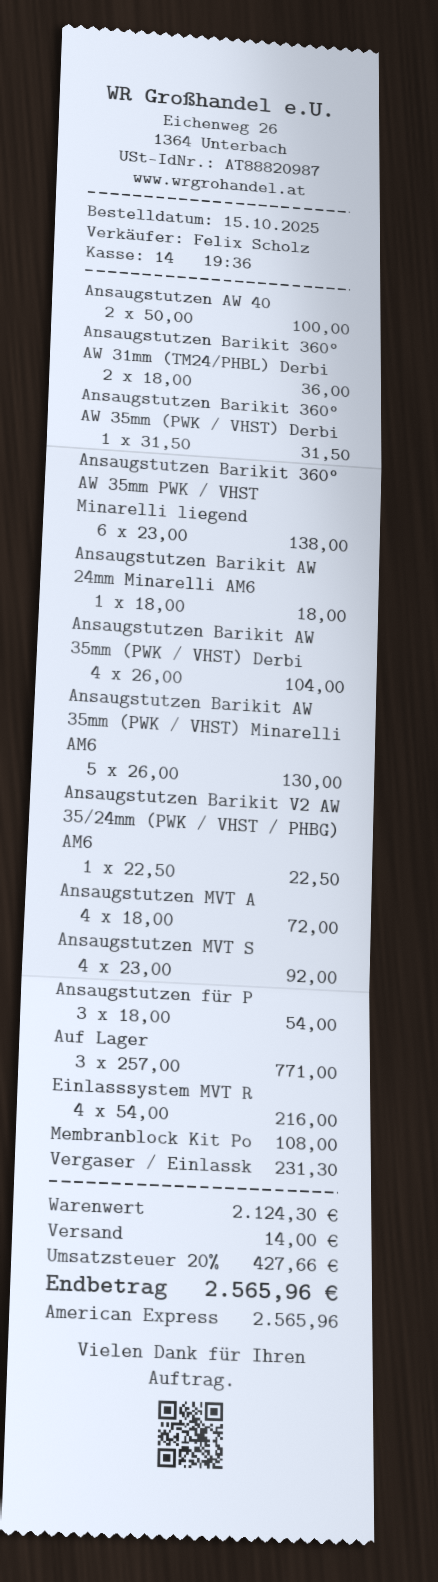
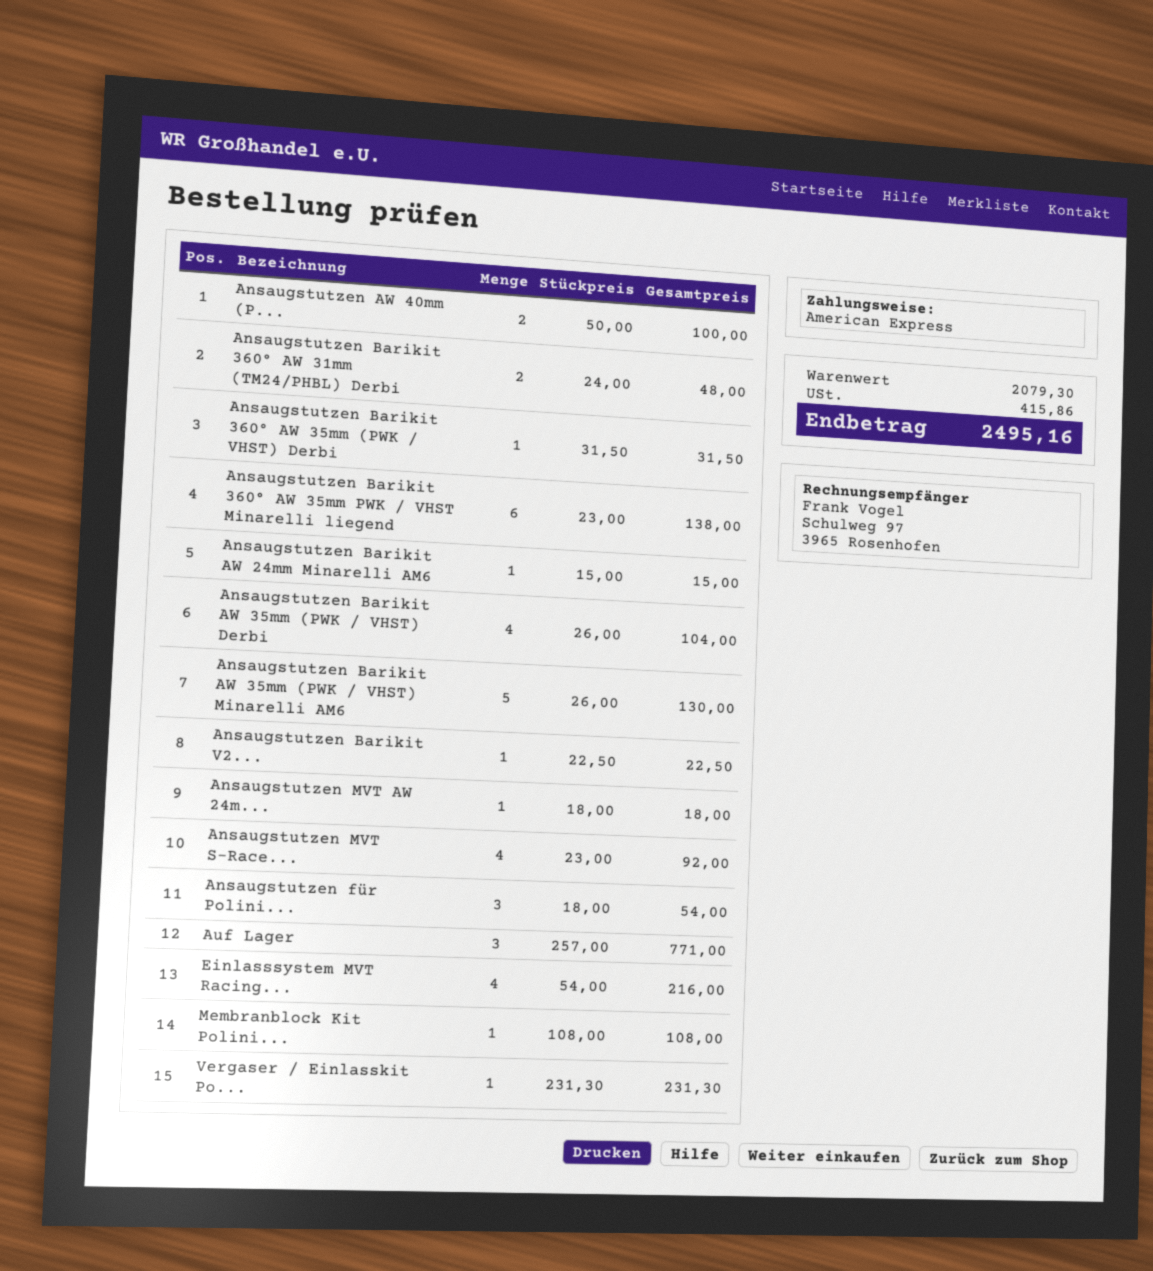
Ansaugstutzen Barikit 360° AW 31mm (TM24/PHBL) Derbi: 2 x 18.00 = 36.00 -> 2 x 24.00 = 48.00
Ansaugstutzen Barikit AW 24mm Minarelli AM6: 1 x 18.00 = 18.00 -> 1 x 15.00 = 15.00
Ansaugstutzen MVT A: 4 x 18.00 = 72.00 -> 1 x 18.00 = 18.00
subtotal: 2124.30 -> 2079.30
shipping: 14.00 -> none
tax: 427.66 -> 415.86
total: 2565.96 -> 2495.16

